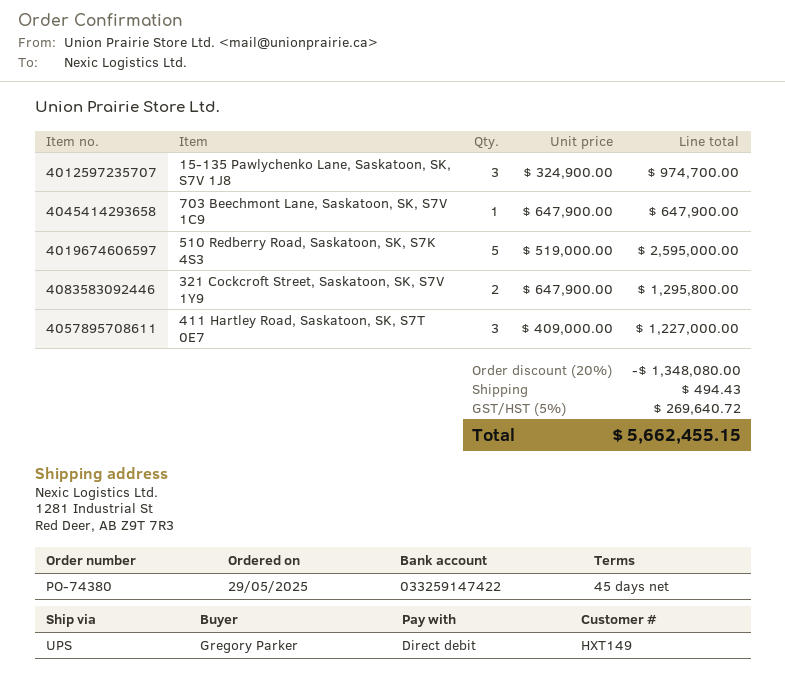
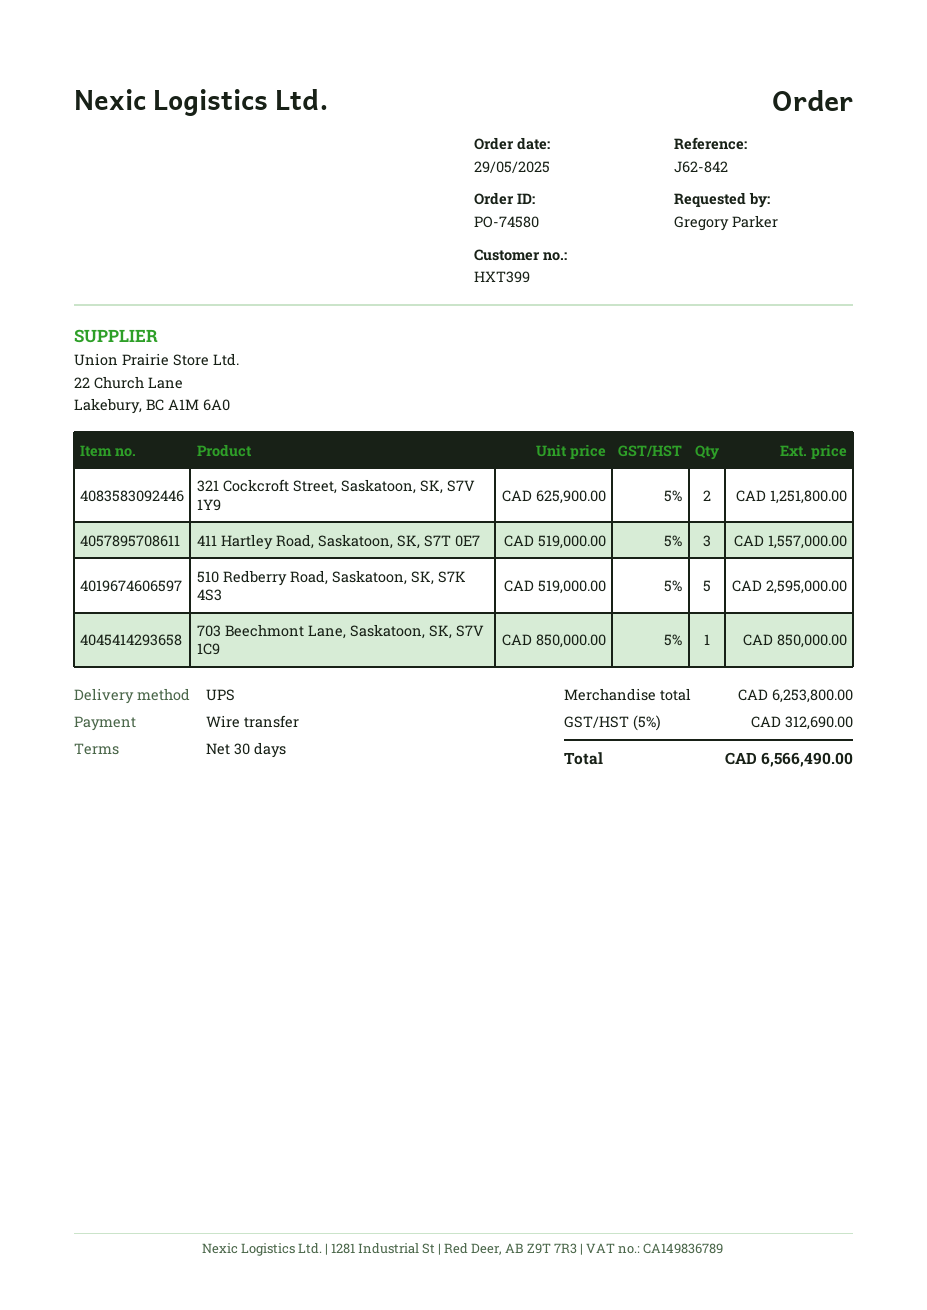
order number: PO-74380 -> PO-74580
payment terms: 45 days -> 30 days
customer number: HXT149 -> HXT399
payment method: direct debit -> bank transfer
15-135 Pawlychenko Lane, Saskatoon, SK, S7V 1J8: 3 x 324900.00 = 974700.00 -> none
703 Beechmont Lane, Saskatoon, SK, S7V 1C9: 1 x 647900.00 = 647900.00 -> 1 x 850000.00 = 850000.00
321 Cockcroft Street, Saskatoon, SK, S7V 1Y9: 2 x 647900.00 = 1295800.00 -> 2 x 625900.00 = 1251800.00
411 Hartley Road, Saskatoon, SK, S7T 0E7: 3 x 409000.00 = 1227000.00 -> 3 x 519000.00 = 1557000.00
discount: 20% = 1348080.00 -> none
shipping: 494.43 -> none
tax: 5% = 269640.72 -> 5% = 312690.00
total: 5662455.15 -> 6566490.00

